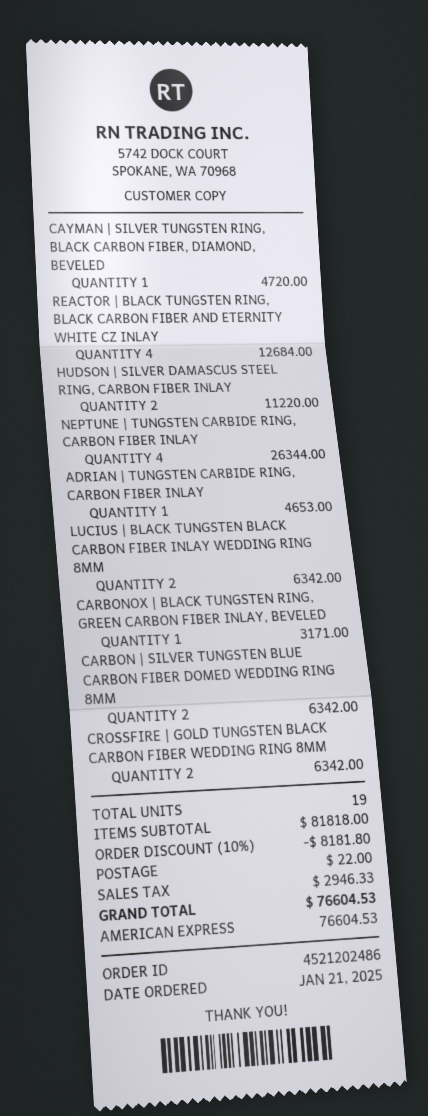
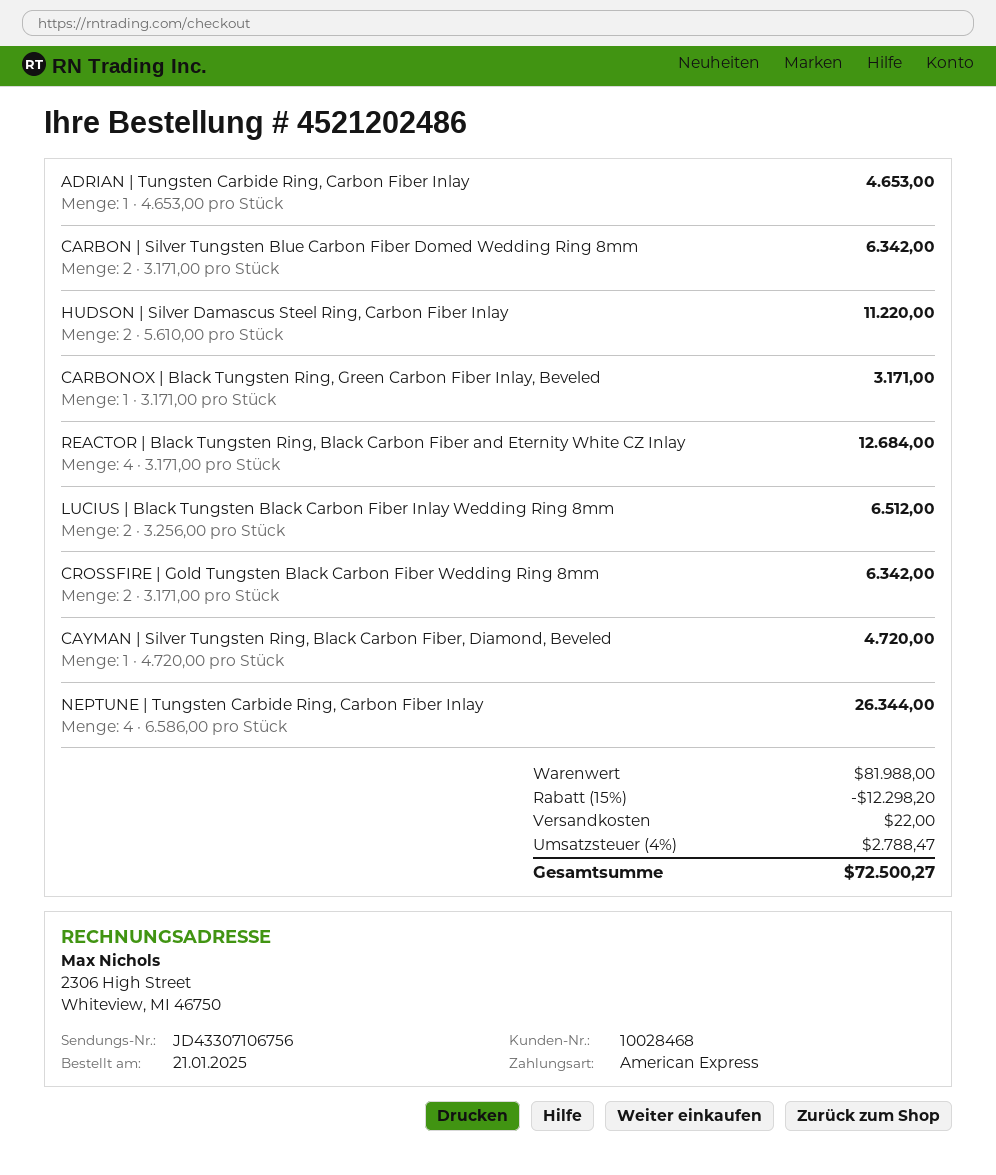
LUCIUS | BLACK TUNGSTEN BLACK CARBON FIBER INLAY WEDDING RING 8MM: 2 for 6342.00 -> 2 for 6512.00
subtotal: 81818.00 -> 81988.00
discount: 10% = 8181.80 -> 15% = 12298.20
tax: 2946.33 -> 2788.47
total: 76604.53 -> 72500.27

